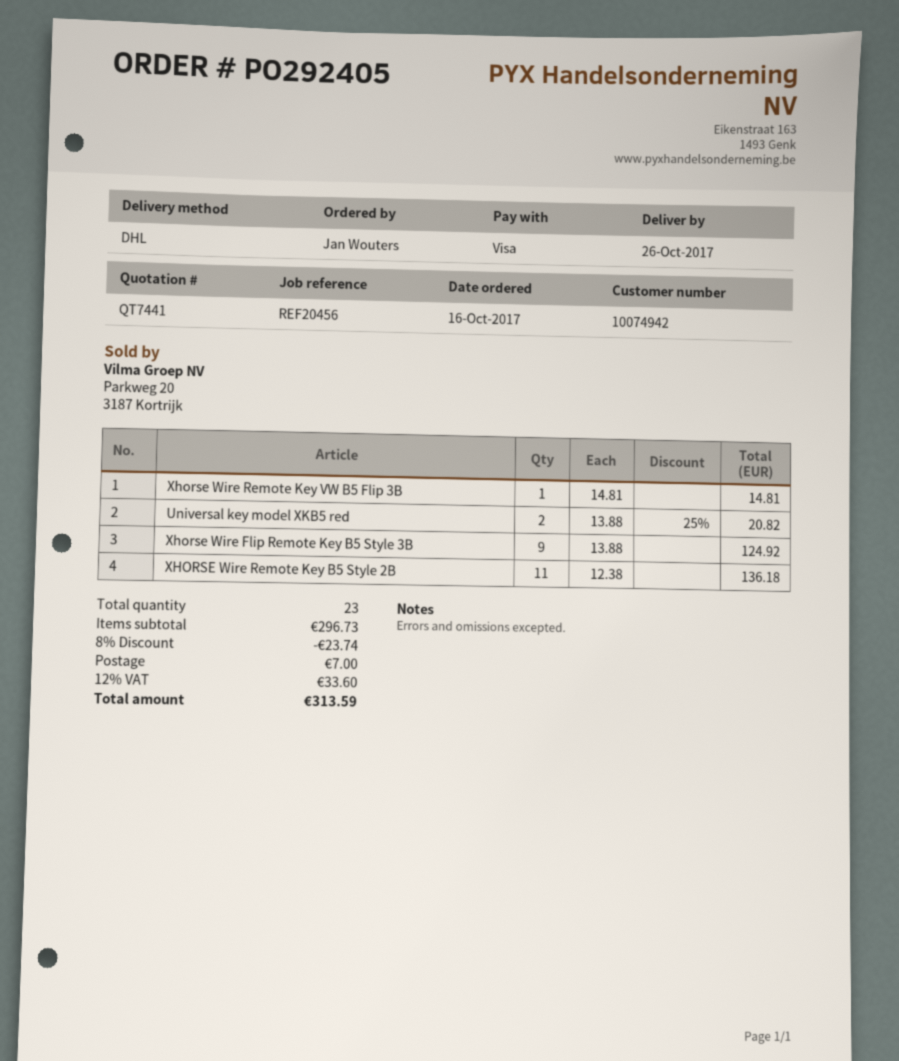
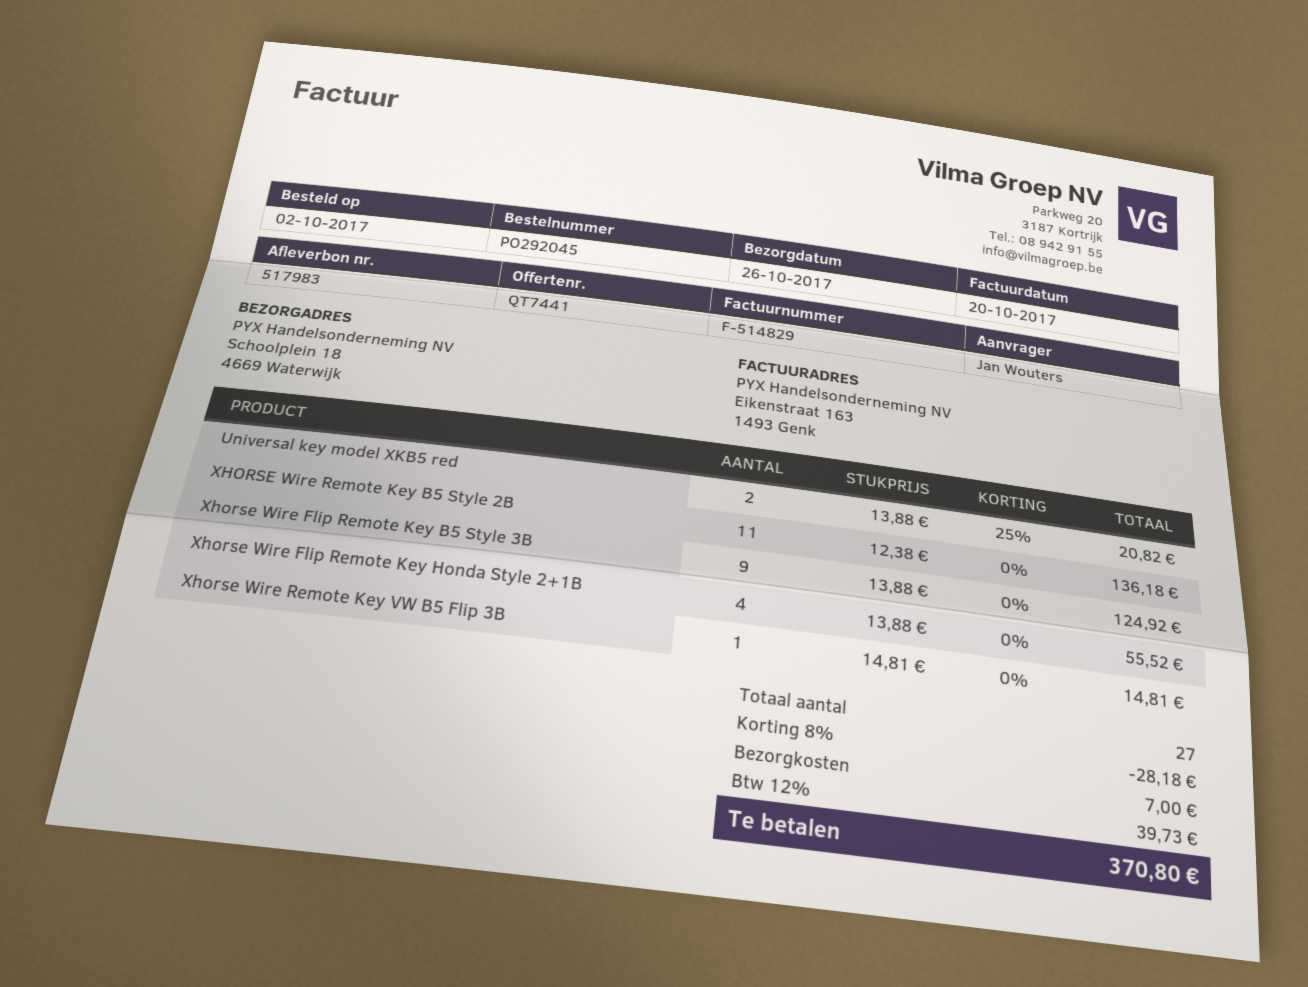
order number: PO292405 -> PO292045
order date: 2017-10-16 -> 2017-10-02
Xhorse Wire Flip Remote Key Honda Style 2+1B: none -> 4 x 13.88 = 55.52
total quantity: 23 -> 27
discount: 8% = 23.74 -> 8% = 28.18
tax: 12% = 33.60 -> 12% = 39.73
total: 313.59 -> 370.80

